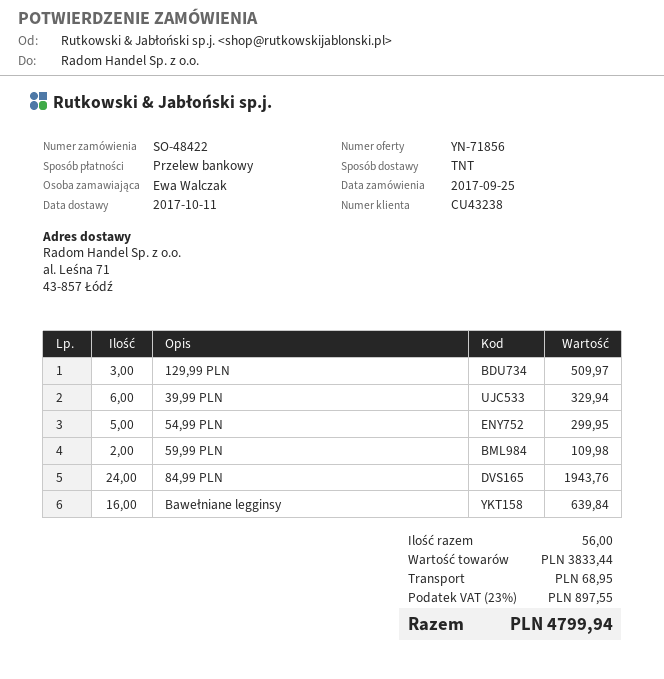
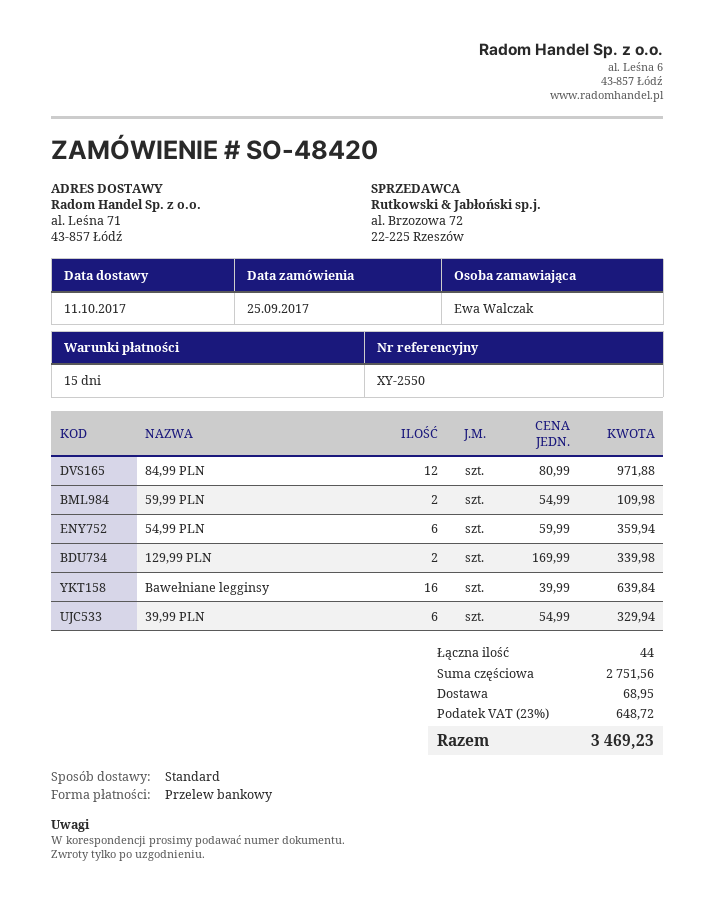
order number: SO-48422 -> SO-48420
shipping method: TNT -> standard
129,99 PLN: 3 for 509.97 -> 2 for 339.98
54,99 PLN: 5 for 299.95 -> 6 for 359.94
84,99 PLN: 24 for 1943.76 -> 12 for 971.88
total quantity: 56 -> 44
subtotal: 3833.44 -> 2751.56
tax: 23% = 897.55 -> 23% = 648.72
total: 4799.94 -> 3469.23

